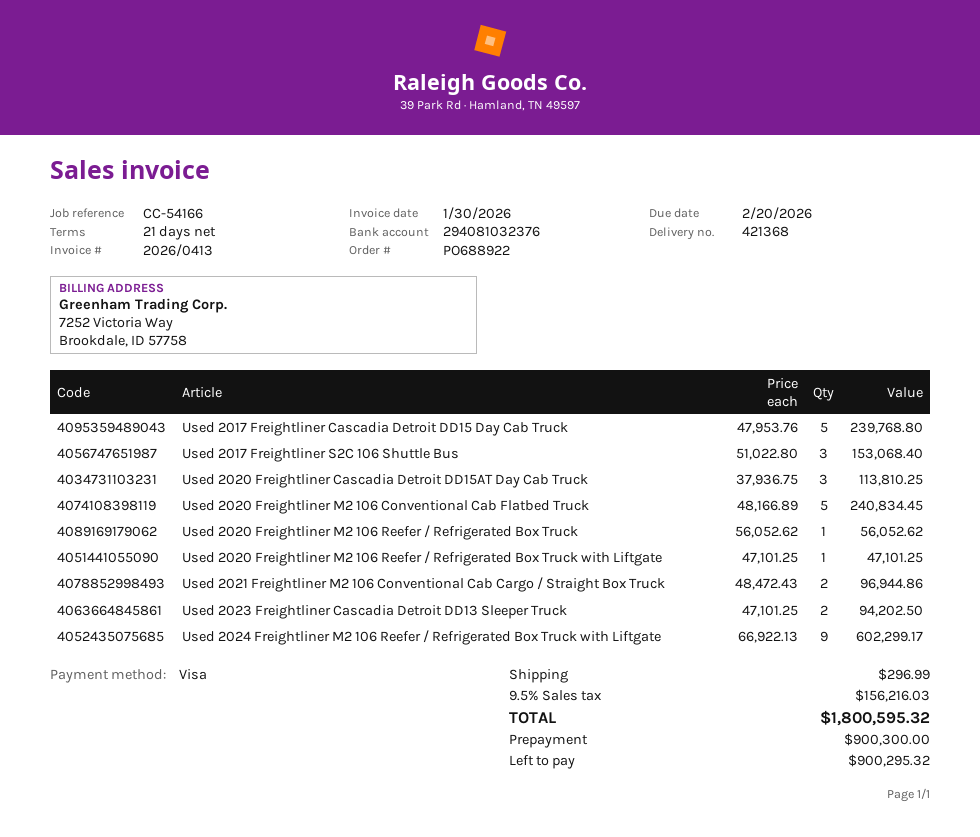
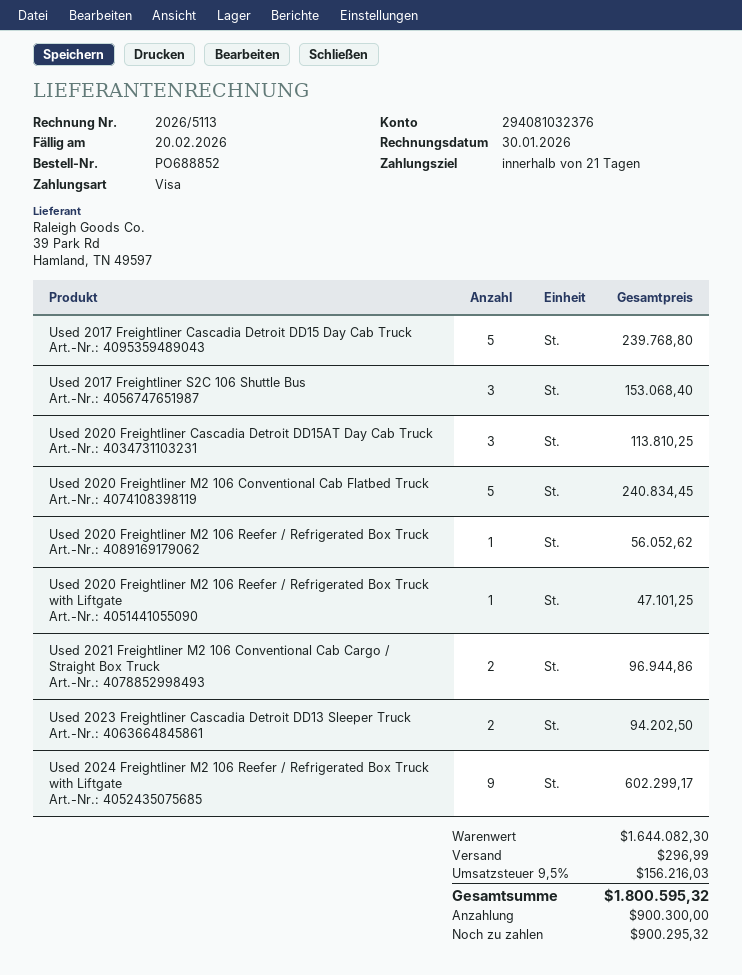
order number: PO688922 -> PO688852
invoice number: 2026/0413 -> 2026/5113

